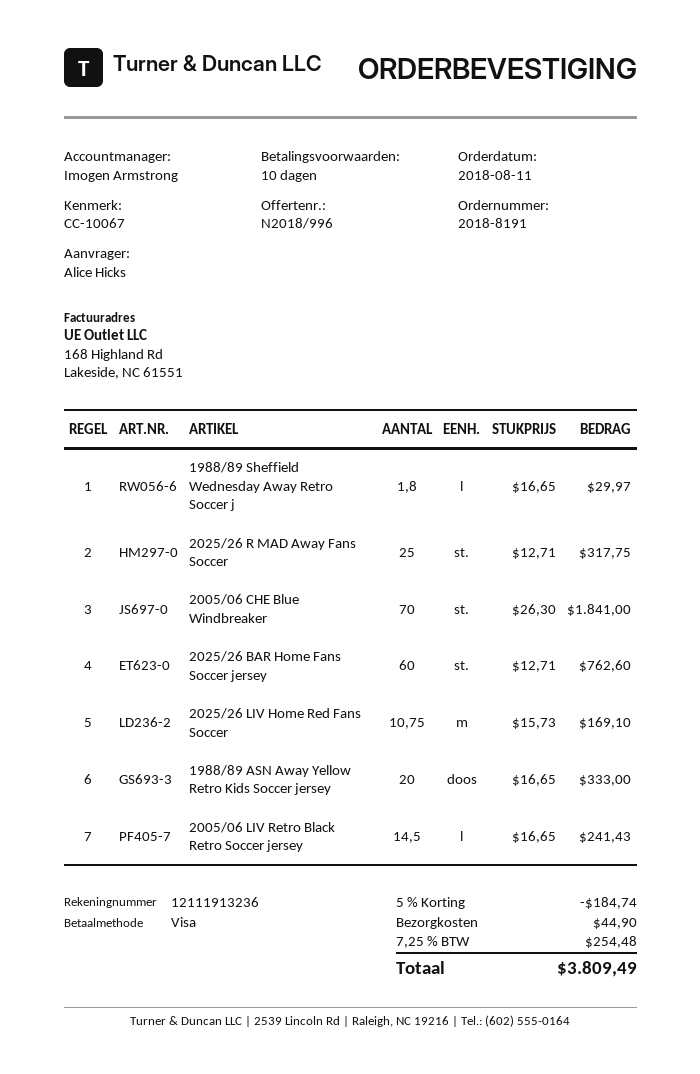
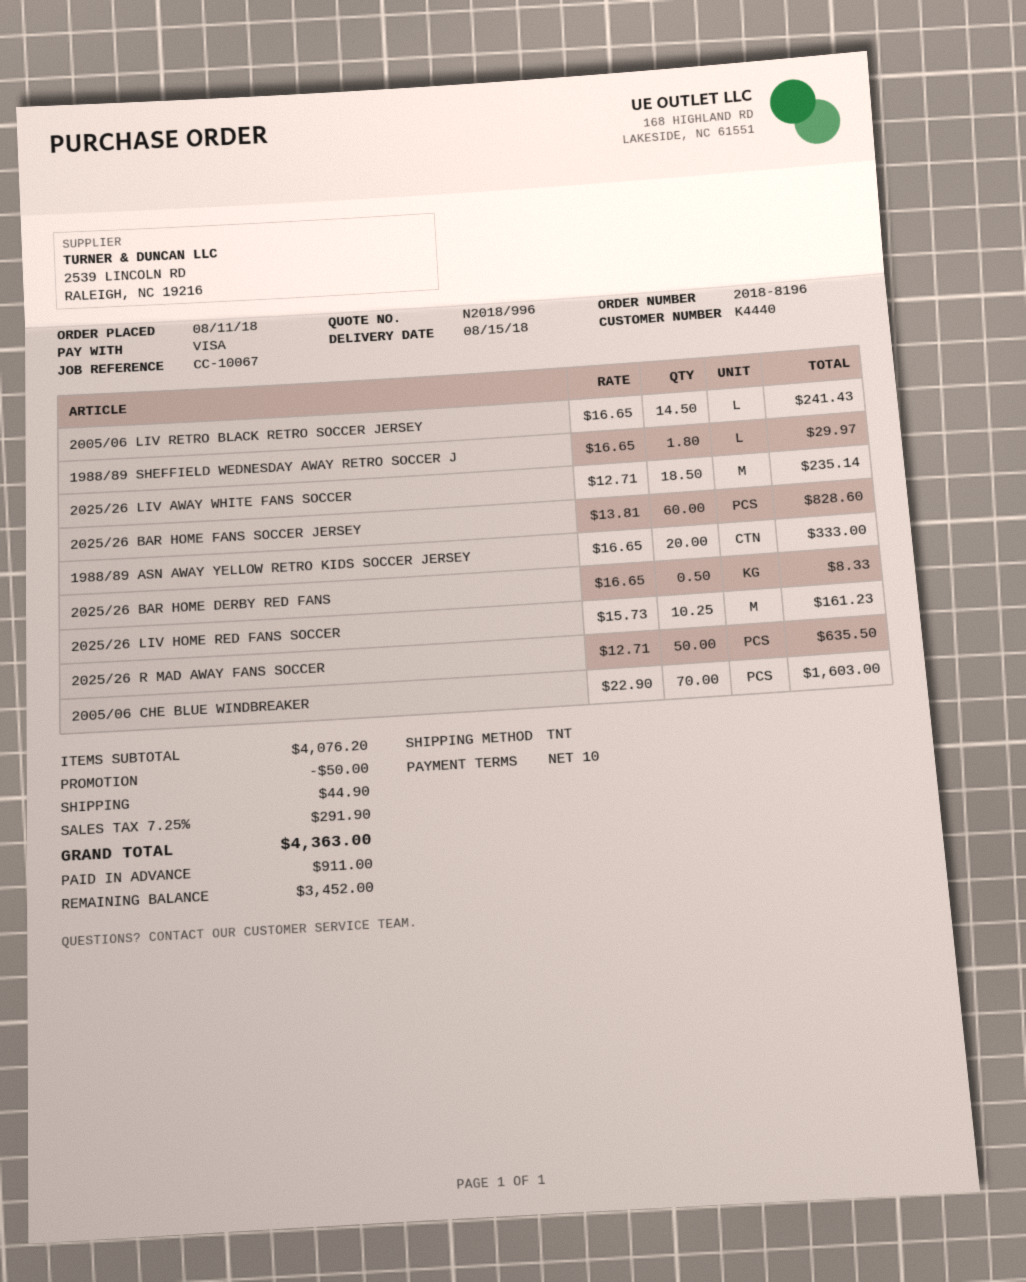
order number: 2018-8191 -> 2018-8196
2025/26 R MAD Away Fans Soccer: 25 x 12.71 = 317.75 -> 50 x 12.71 = 635.50
2005/06 CHE Blue Windbreaker: 70 x 26.30 = 1841.00 -> 70 x 22.90 = 1603.00
2025/26 BAR Home Fans Soccer jersey: 60 x 12.71 = 762.60 -> 60 x 13.81 = 828.60
2025/26 LIV Home Red Fans Soccer: 10.75 x 15.73 = 169.10 -> 10.25 x 15.73 = 161.23
2025/26 LIV AWAY WHITE FANS SOCCER: none -> 18.5 x 12.71 = 235.14
2025/26 BAR HOME DERBY RED FANS: none -> 0.5 x 16.65 = 8.33
discount: 184.74 -> 50.00
tax: 7.25% = 254.48 -> 7.25% = 291.90
total: 3809.49 -> 4363.00

